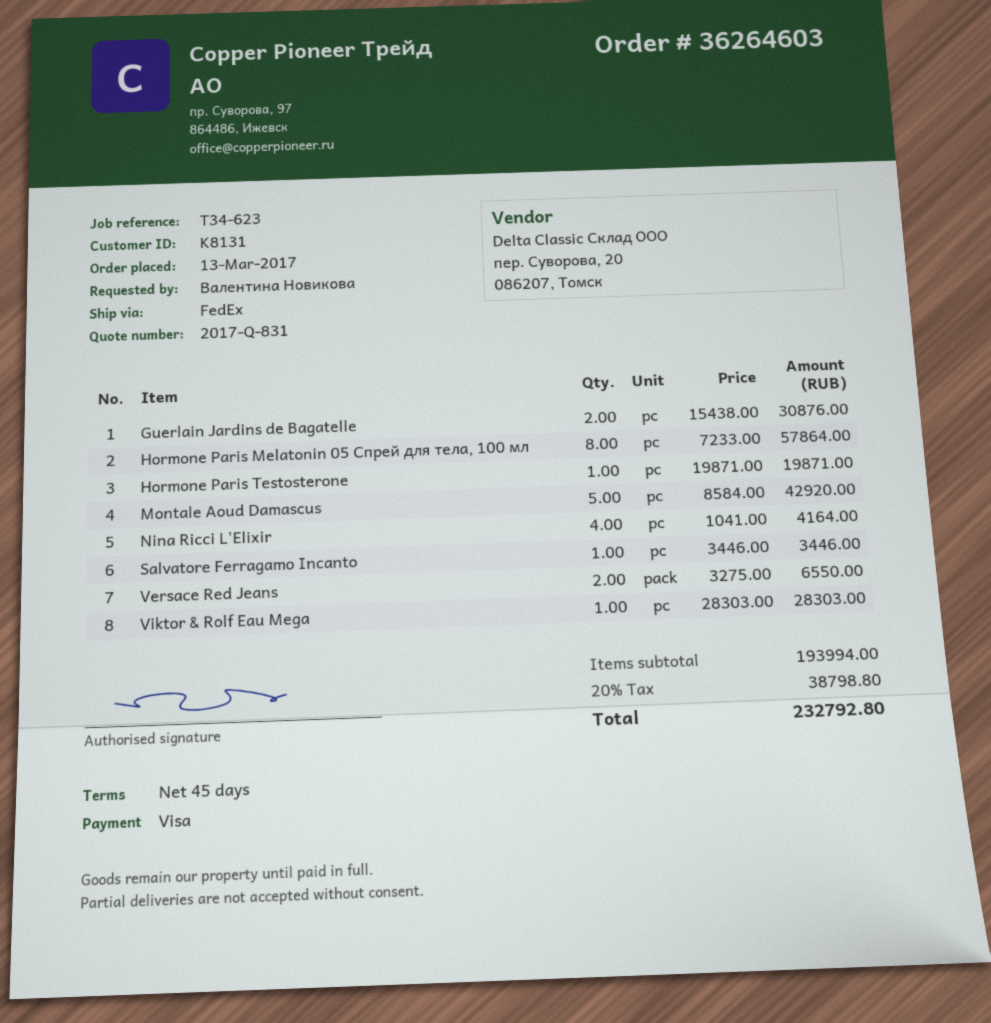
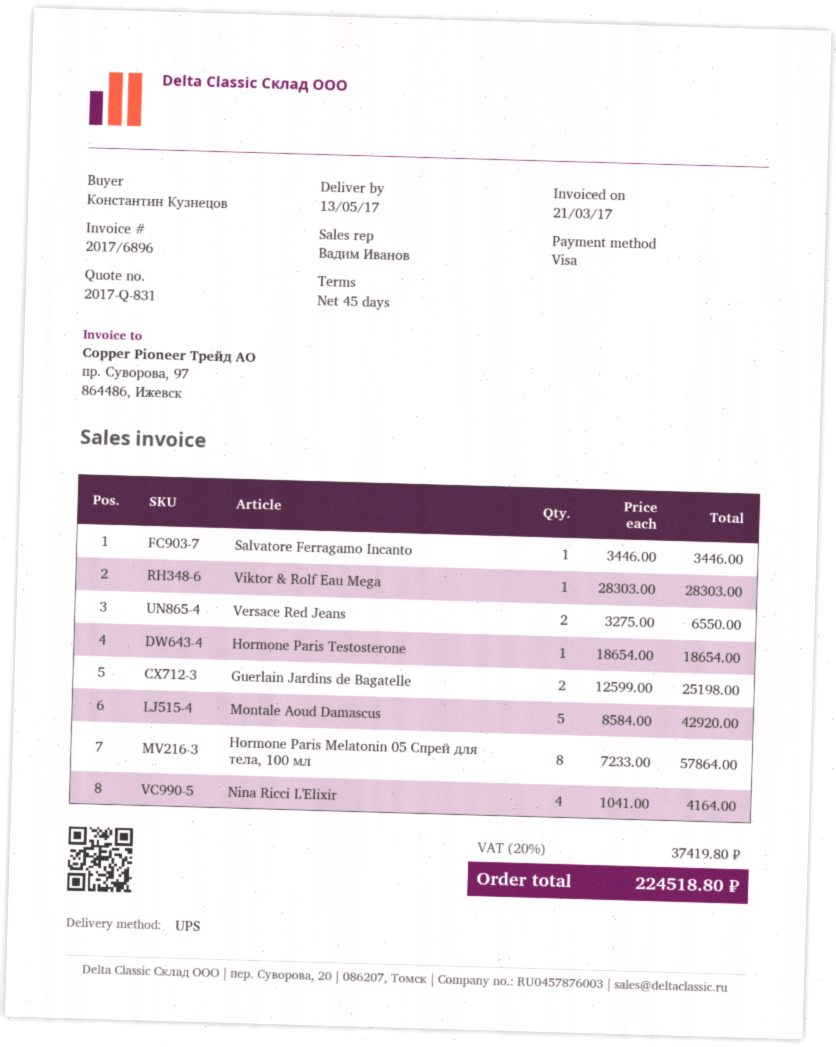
ordered by: Валентина Новикова -> Константин Кузнецов
shipping method: FedEx -> UPS
Guerlain Jardins de Bagatelle: 2 x 15438.00 = 30876.00 -> 2 x 12599.00 = 25198.00
Hormone Paris Testosterone: 1 x 19871.00 = 19871.00 -> 1 x 18654.00 = 18654.00
tax: 20% = 38798.80 -> 20% = 37419.80
total: 232792.80 -> 224518.80

